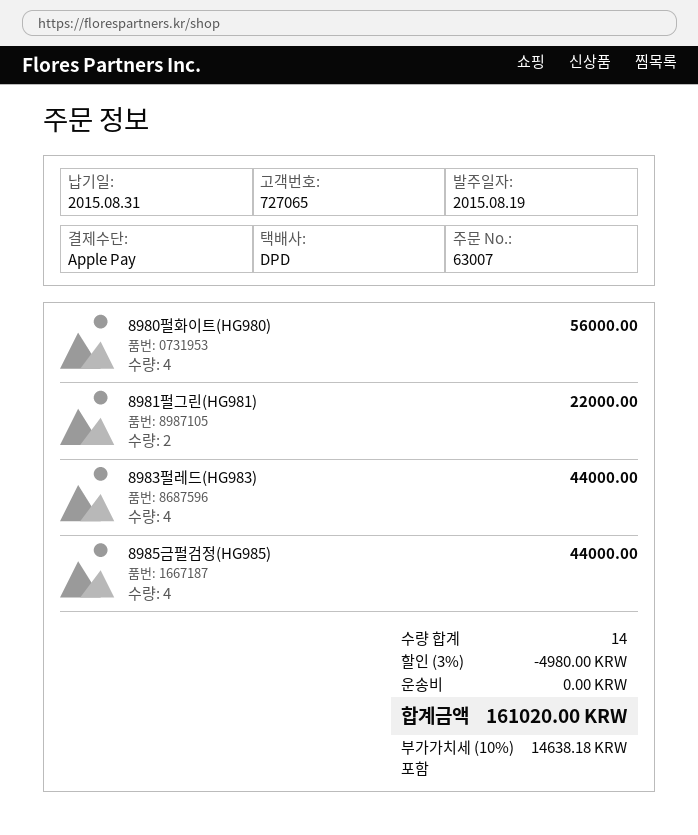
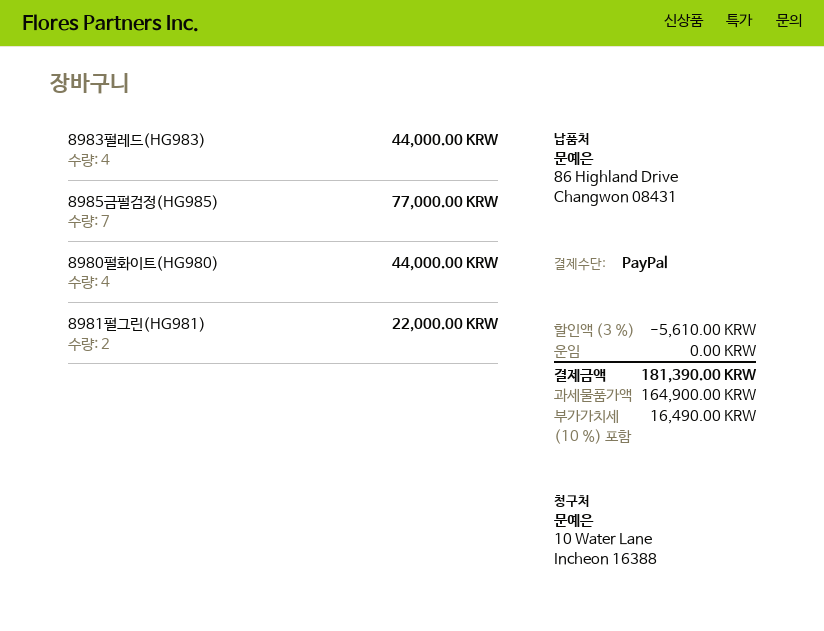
payment method: Apple Pay -> PayPal
8980펄화이트(HG980): 4 for 56000.00 -> 4 for 44000.00
8985금펄검정(HG985): 4 for 44000.00 -> 7 for 77000.00
discount: 3% = 4980.00 -> 3% = 5610.00
tax: 10% = 14638.18 -> 10% = 16490.00
total: 161020.00 -> 181390.00

